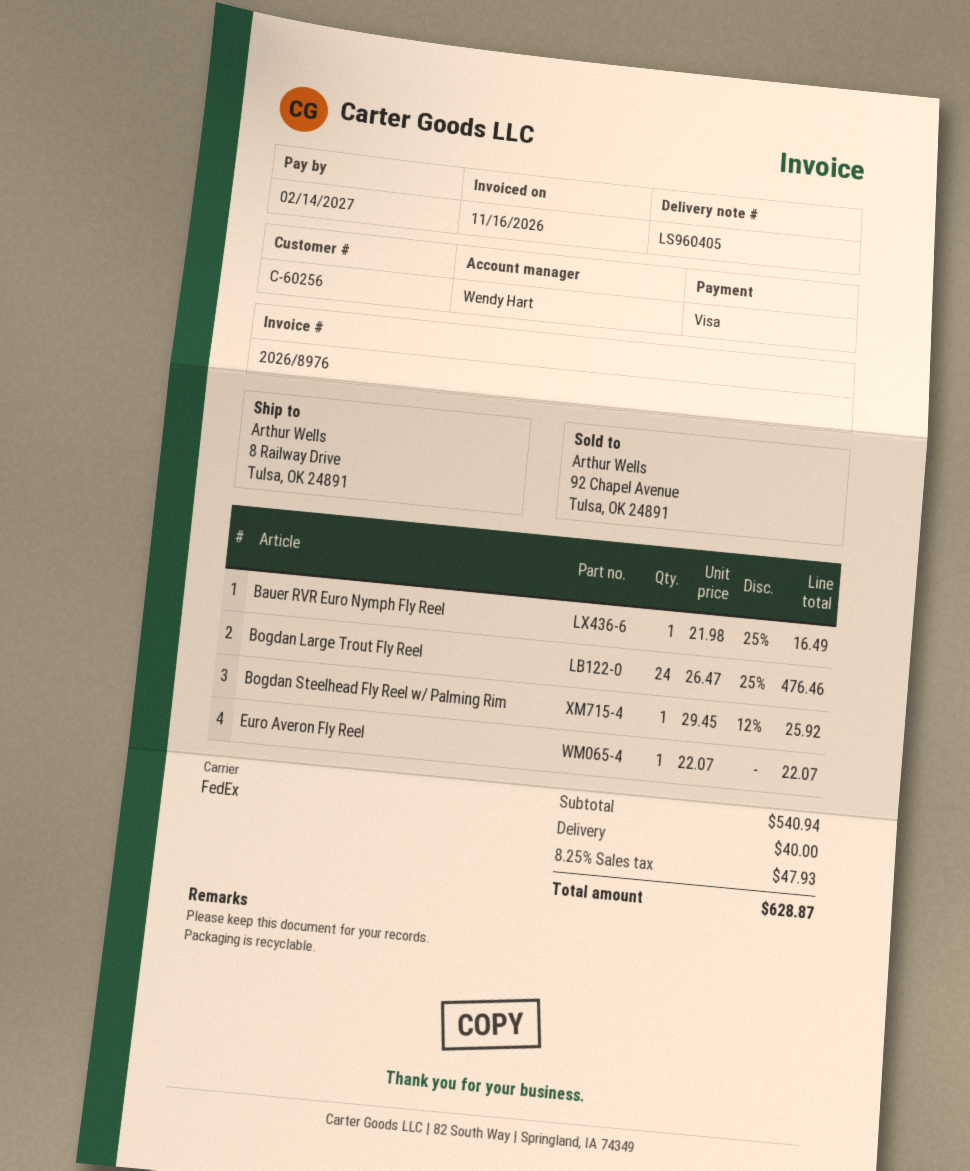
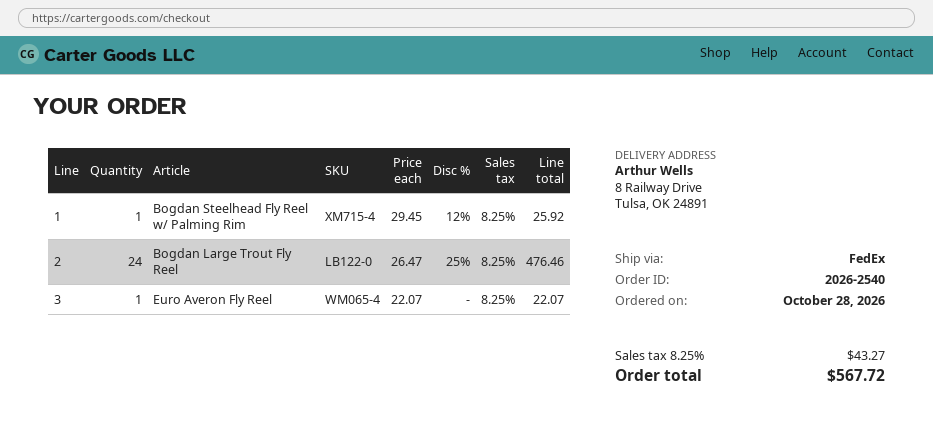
Bauer RVR Euro Nymph Fly Reel: 1 x 21.98 - 25% = 16.49 -> none
shipping: 40.00 -> none
tax: 8.25% = 47.93 -> 8.25% = 43.27
total: 628.87 -> 567.72

